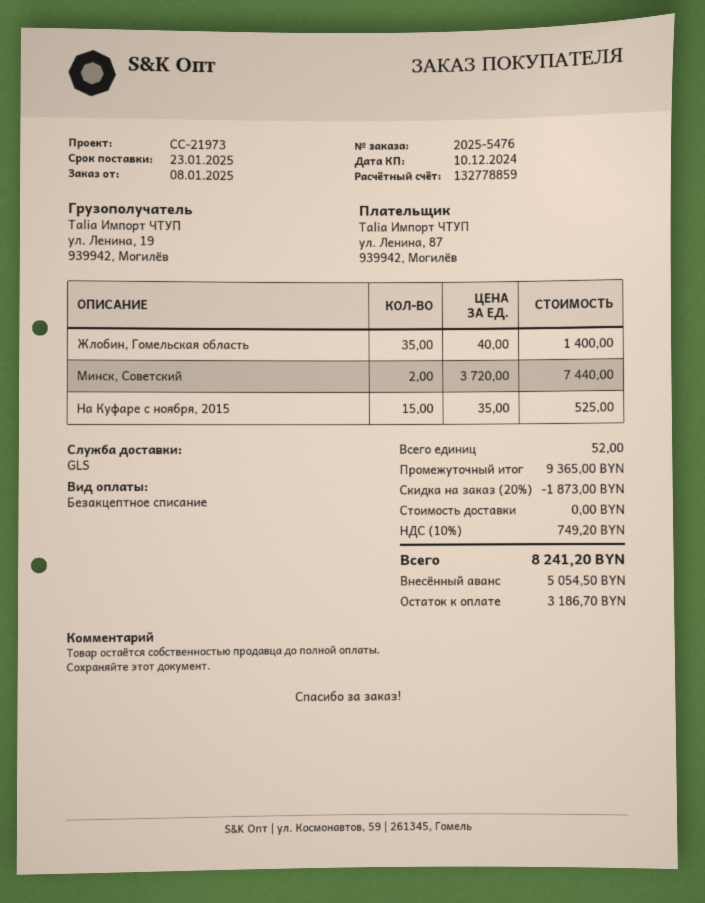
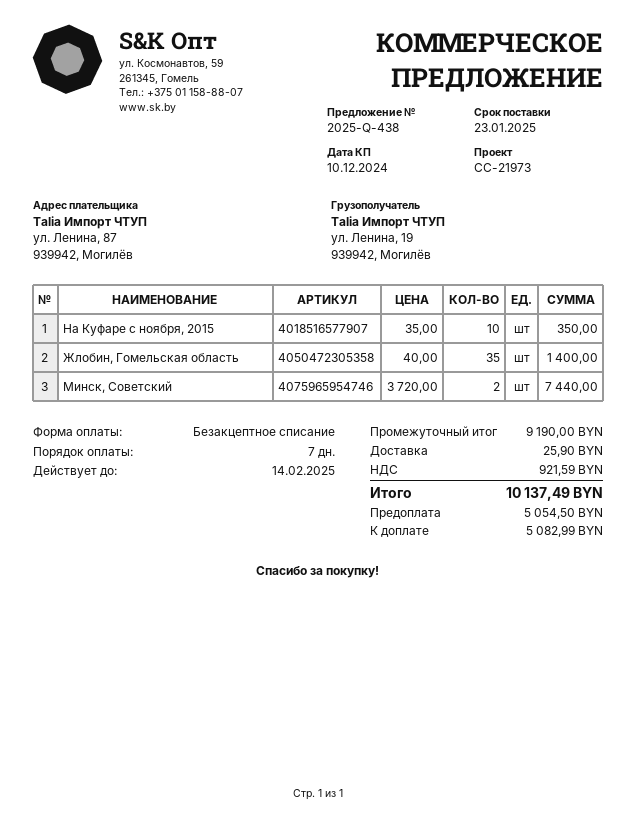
На Куфаре с ноября, 2015: 15 x 35.00 = 525.00 -> 10 x 35.00 = 350.00
subtotal: 9365.00 -> 9190.00
discount: 20% = 1873.00 -> none
shipping: 0.00 -> 25.90
tax: 749.20 -> 921.59
total: 8241.20 -> 10137.49
balance: 3186.70 -> 5082.99

